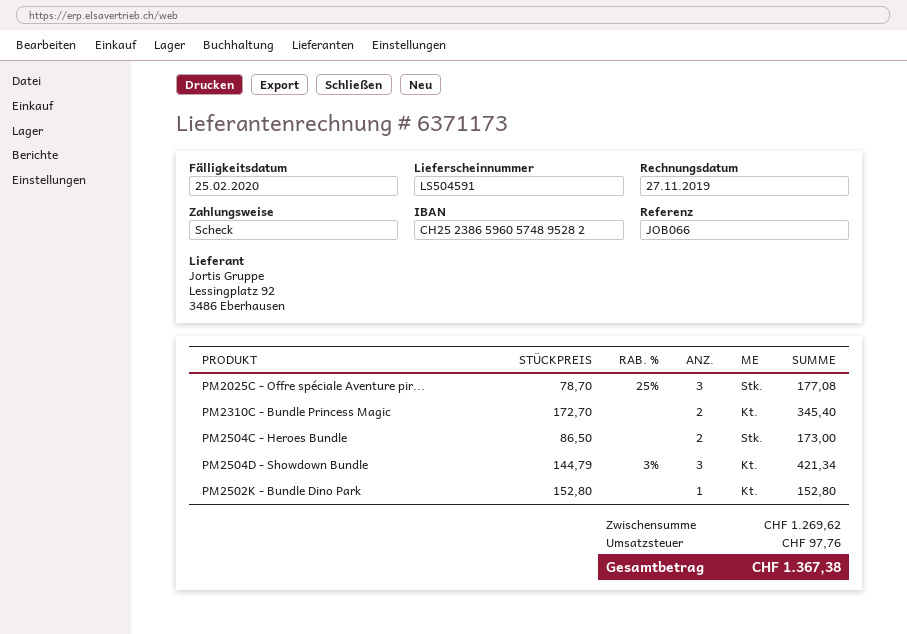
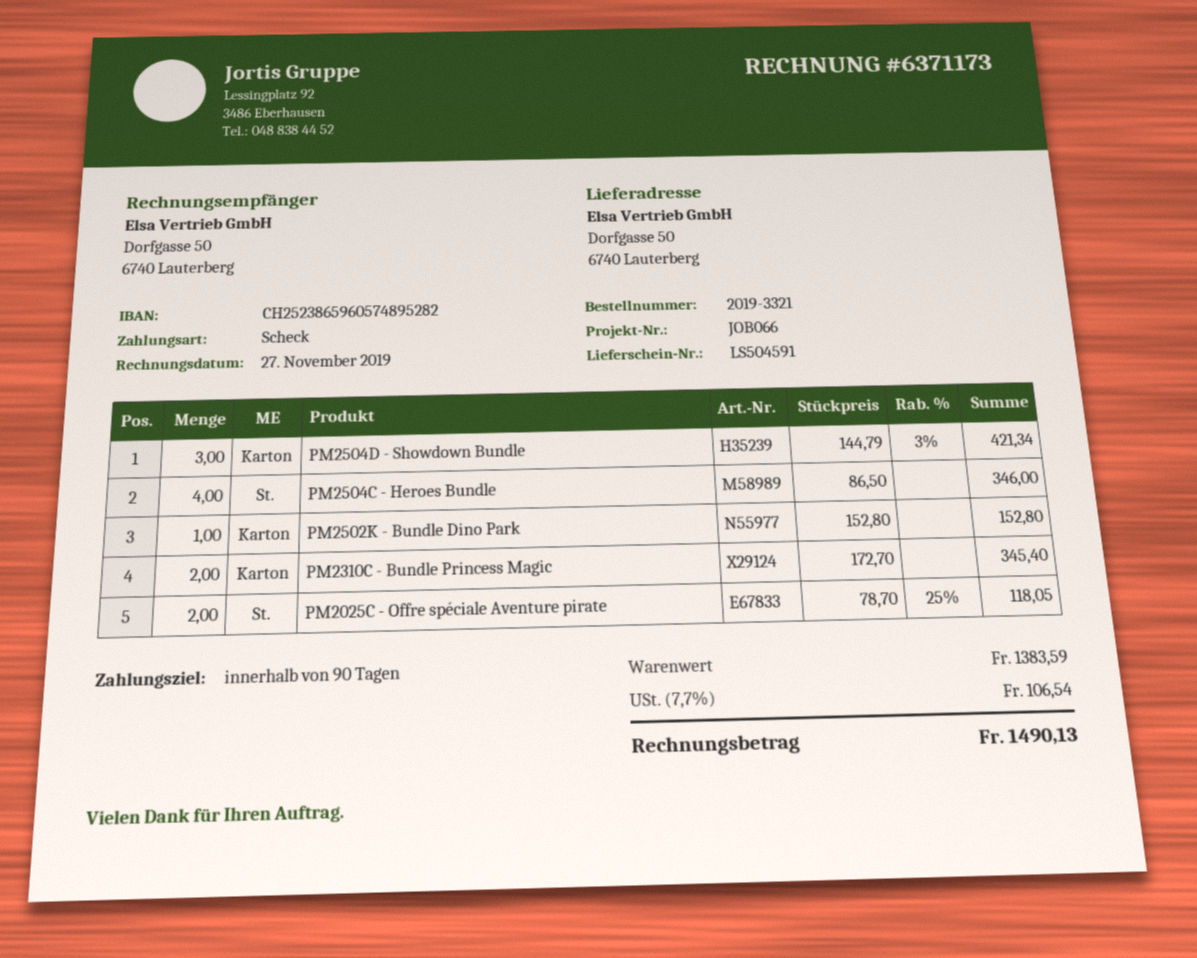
PM2025C - Offre spéciale Aventure pir...: 3 x 78.70 - 25% = 177.08 -> 2 x 78.70 - 25% = 118.05
PM2504C - Heroes Bundle: 2 x 86.50 = 173.00 -> 4 x 86.50 = 346.00
subtotal: 1269.62 -> 1383.59
tax: 97.76 -> 106.54
total: 1367.38 -> 1490.13

